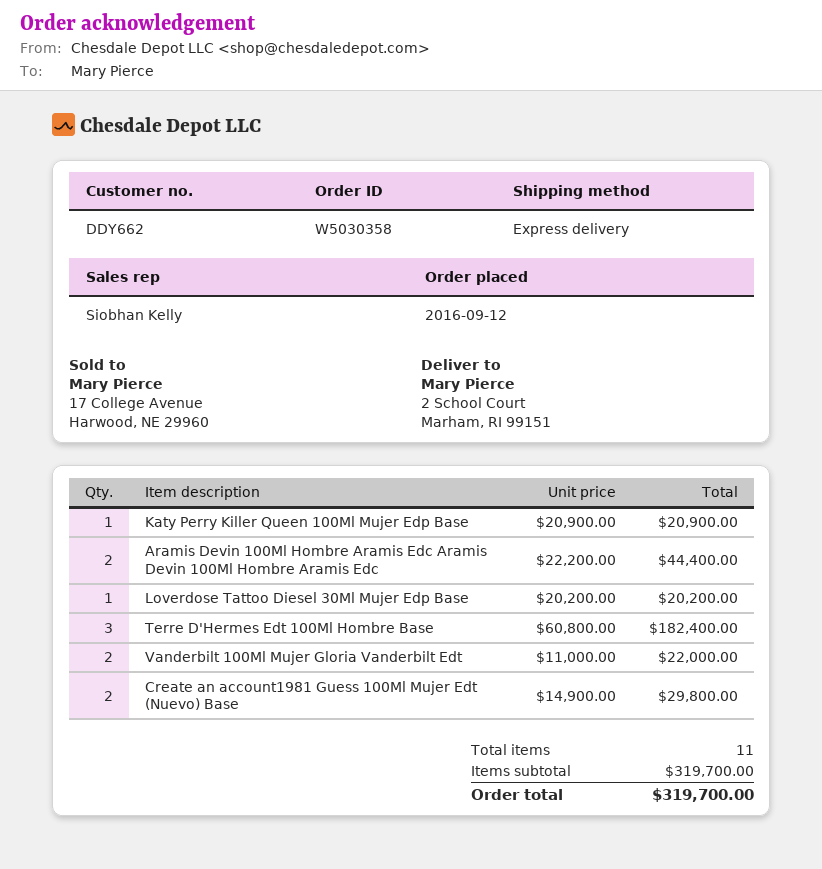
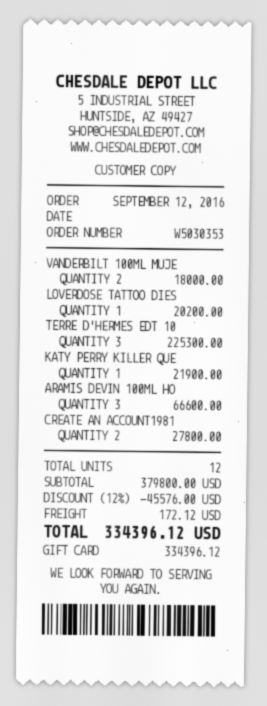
order number: W5030358 -> W5030353
Katy Perry Killer Queen 100Ml Mujer Edp Base: 1 for 20900.00 -> 1 for 21900.00
Aramis Devin 100Ml Hombre Aramis Edc Aramis Devin 100Ml Hombre Aramis Edc: 2 for 44400.00 -> 3 for 66600.00
Terre D'Hermes Edt 100Ml Hombre Base: 3 for 182400.00 -> 3 for 225300.00
Vanderbilt 100Ml Mujer Gloria Vanderbilt Edt: 2 for 22000.00 -> 2 for 18000.00
Create an account1981 Guess 100Ml Mujer Edt (Nuevo) Base: 2 for 29800.00 -> 2 for 27800.00
total quantity: 11 -> 12
subtotal: 319700.00 -> 379800.00
discount: none -> 12% = 45576.00
shipping: none -> 172.12
total: 319700.00 -> 334396.12

